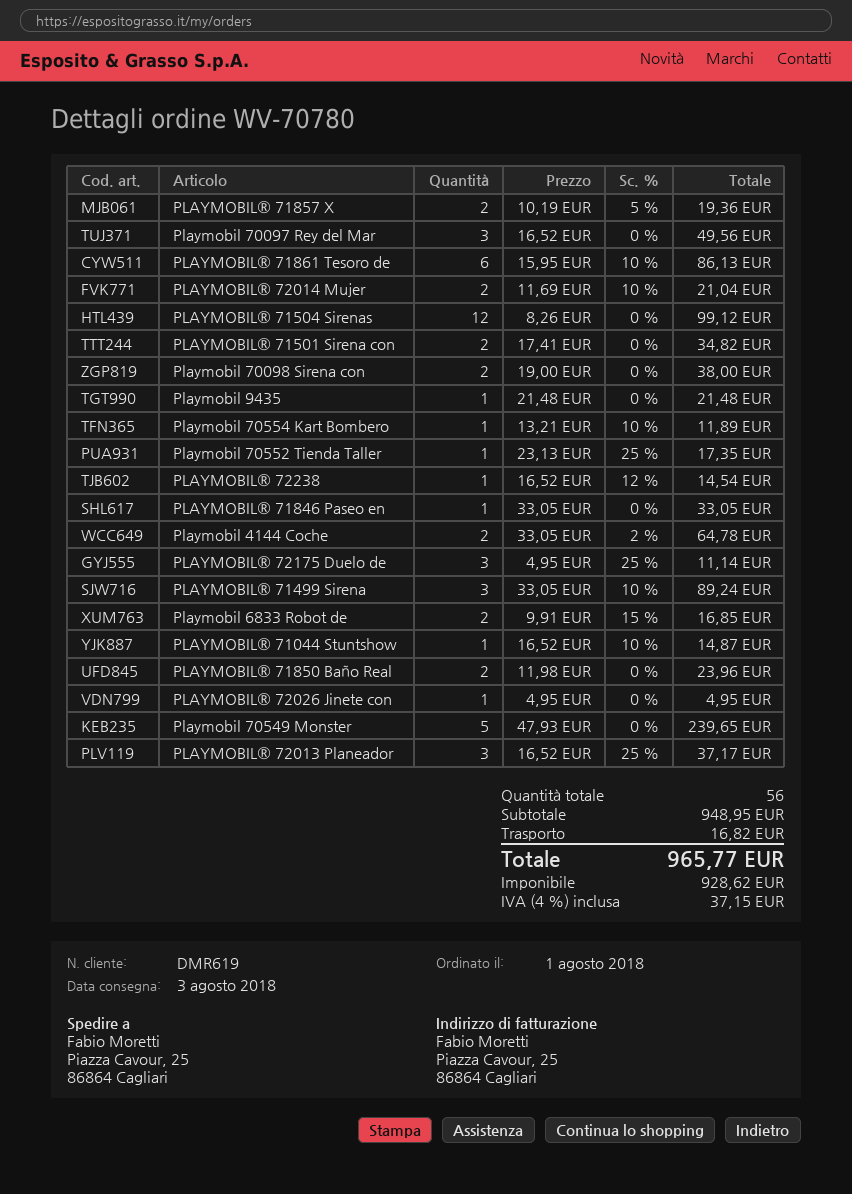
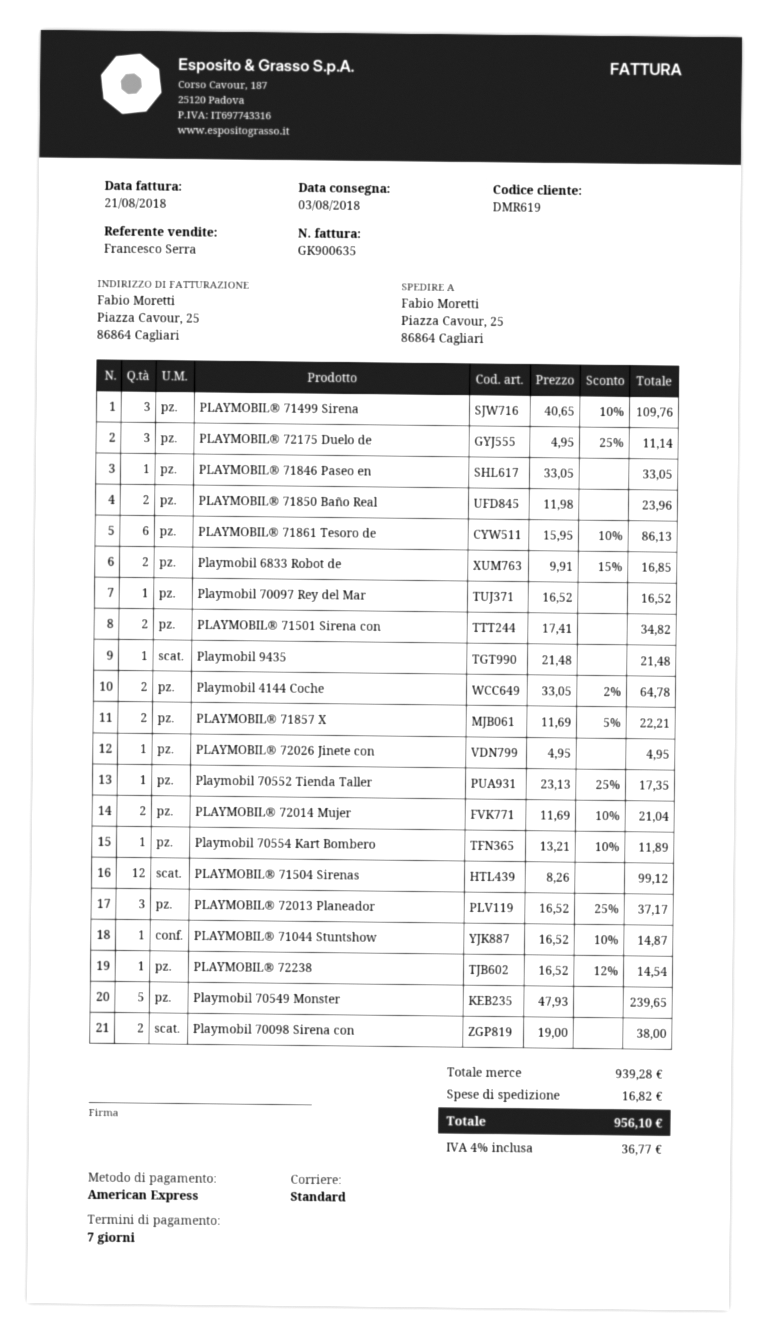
PLAYMOBIL® 71857 X: 2 x 10.19 - 5% = 19.36 -> 2 x 11.69 - 5% = 22.21
Playmobil 70097 Rey del Mar: 3 x 16.52 = 49.56 -> 1 x 16.52 = 16.52
PLAYMOBIL® 71499 Sirena: 3 x 33.05 - 10% = 89.24 -> 3 x 40.65 - 10% = 109.76
subtotal: 948.95 -> 939.28
tax: 4% = 37.15 -> 4% = 36.77
total: 965.77 -> 956.10

